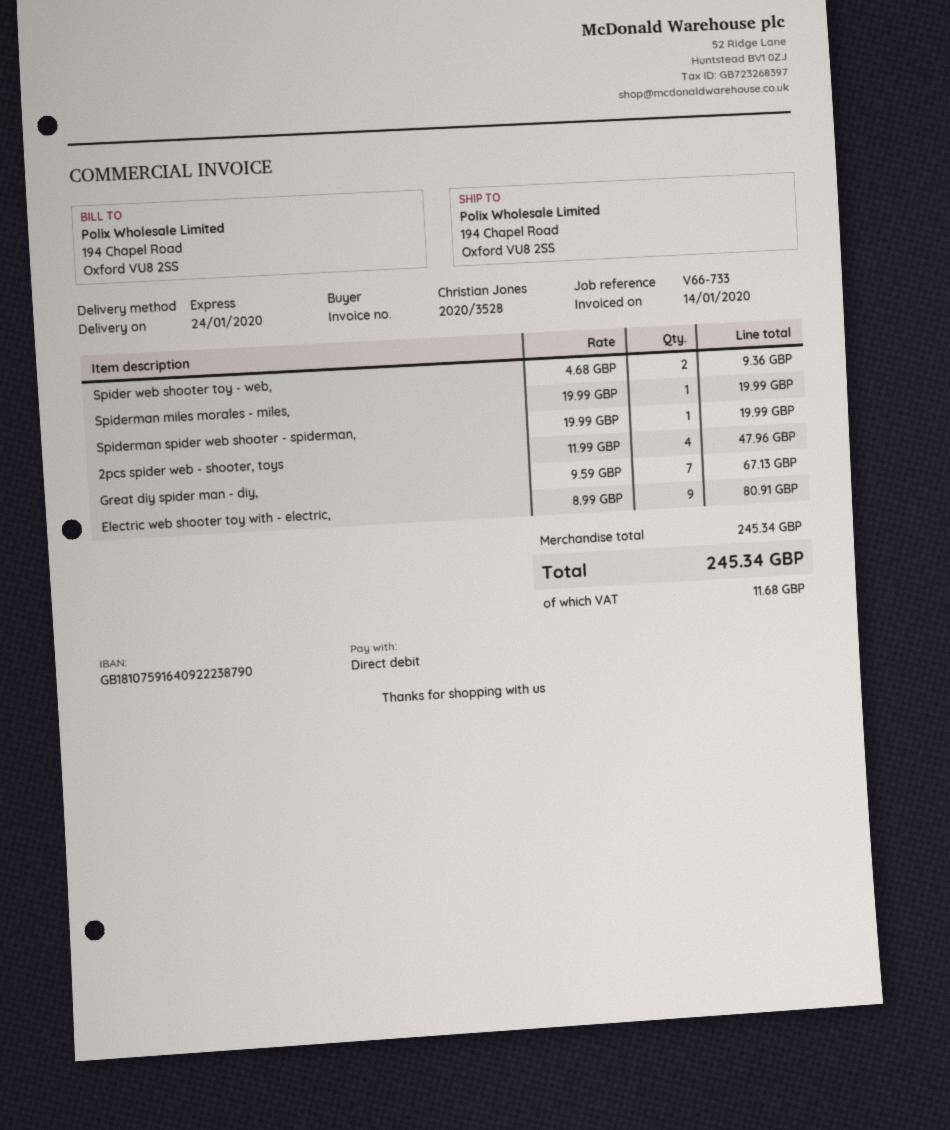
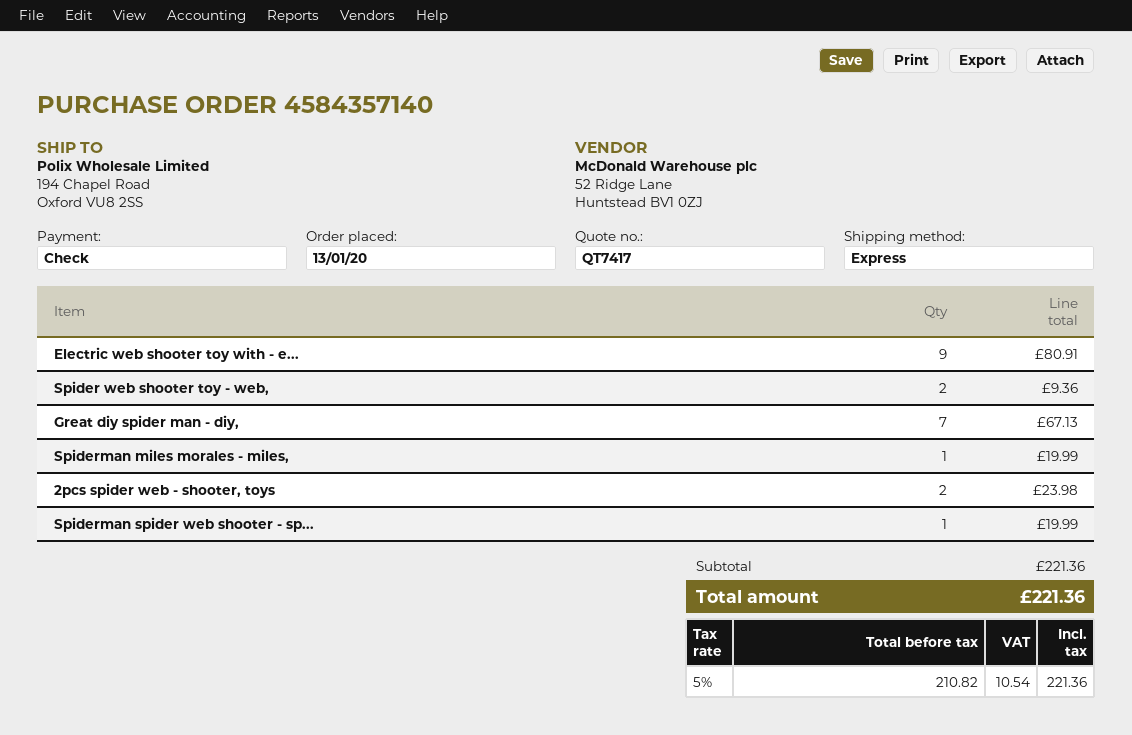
payment method: direct debit -> cheque
2pcs spider web - shooter, toys: 4 for 47.96 -> 2 for 23.98
subtotal: 245.34 -> 221.36
tax: 11.68 -> 10.54
total: 245.34 -> 221.36

